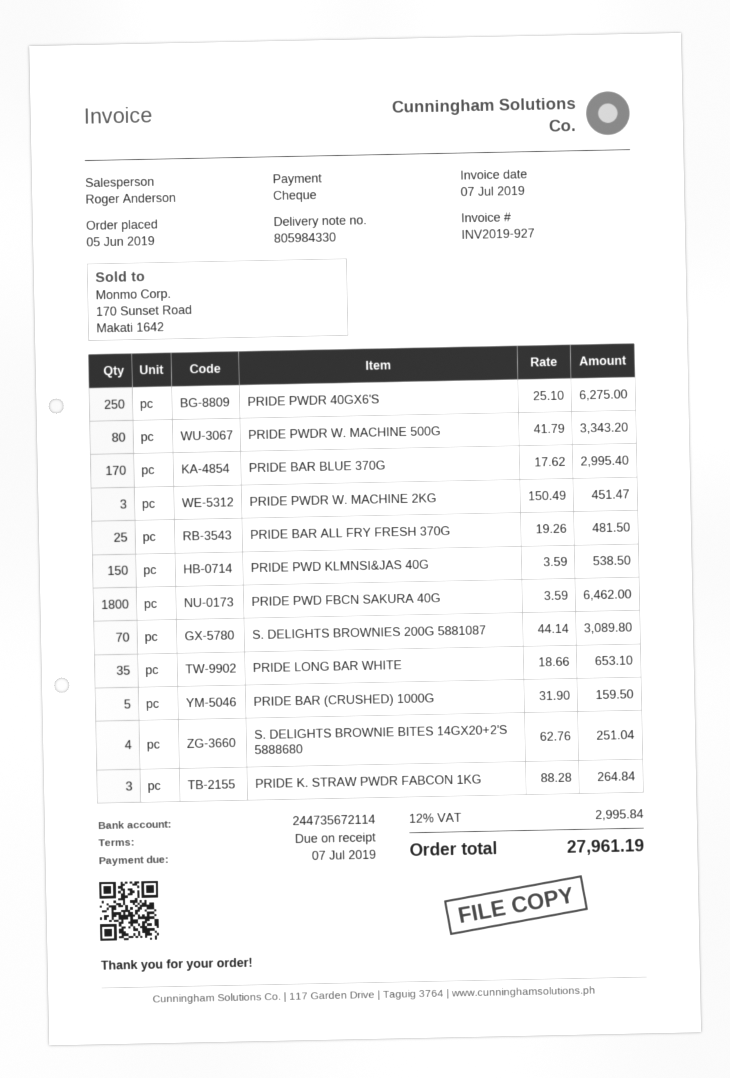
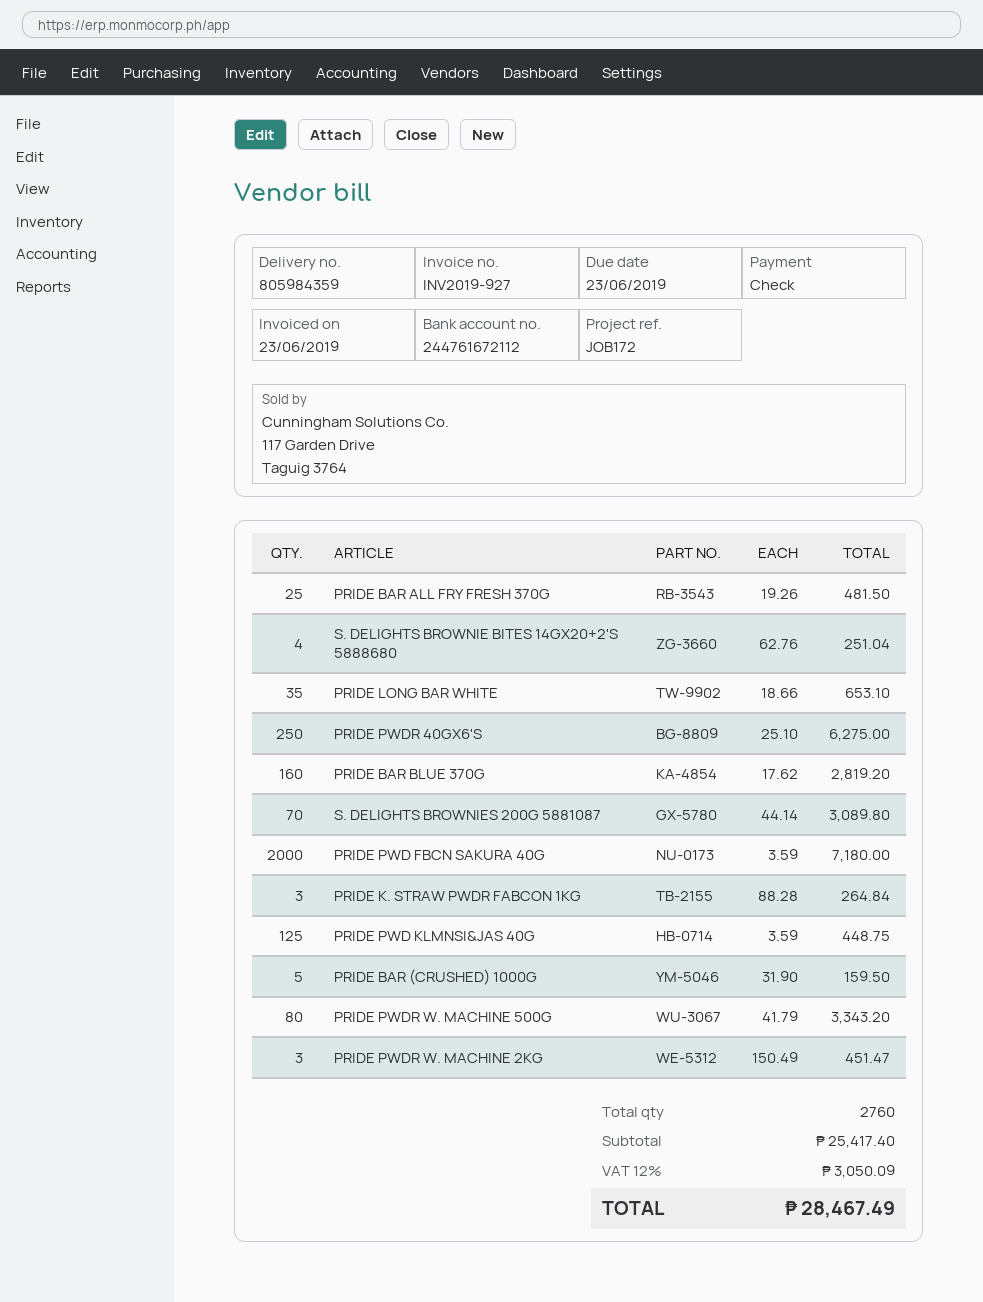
delivery note number: 805984330 -> 805984359
invoice date: 2019-07-07 -> 2019-06-23
due date: 2019-07-07 -> 2019-06-23
bank account: 244735672114 -> 244761672112
PRIDE BAR BLUE 370G: 170 x 17.62 = 2995.40 -> 160 x 17.62 = 2819.20
PRIDE PWD KLMNSI&JAS 40G: 150 x 3.59 = 538.50 -> 125 x 3.59 = 448.75
PRIDE PWD FBCN SAKURA 40G: 1800 x 3.59 = 6462.00 -> 2000 x 3.59 = 7180.00
tax: 12% = 2995.84 -> 12% = 3050.09
total: 27961.19 -> 28467.49

